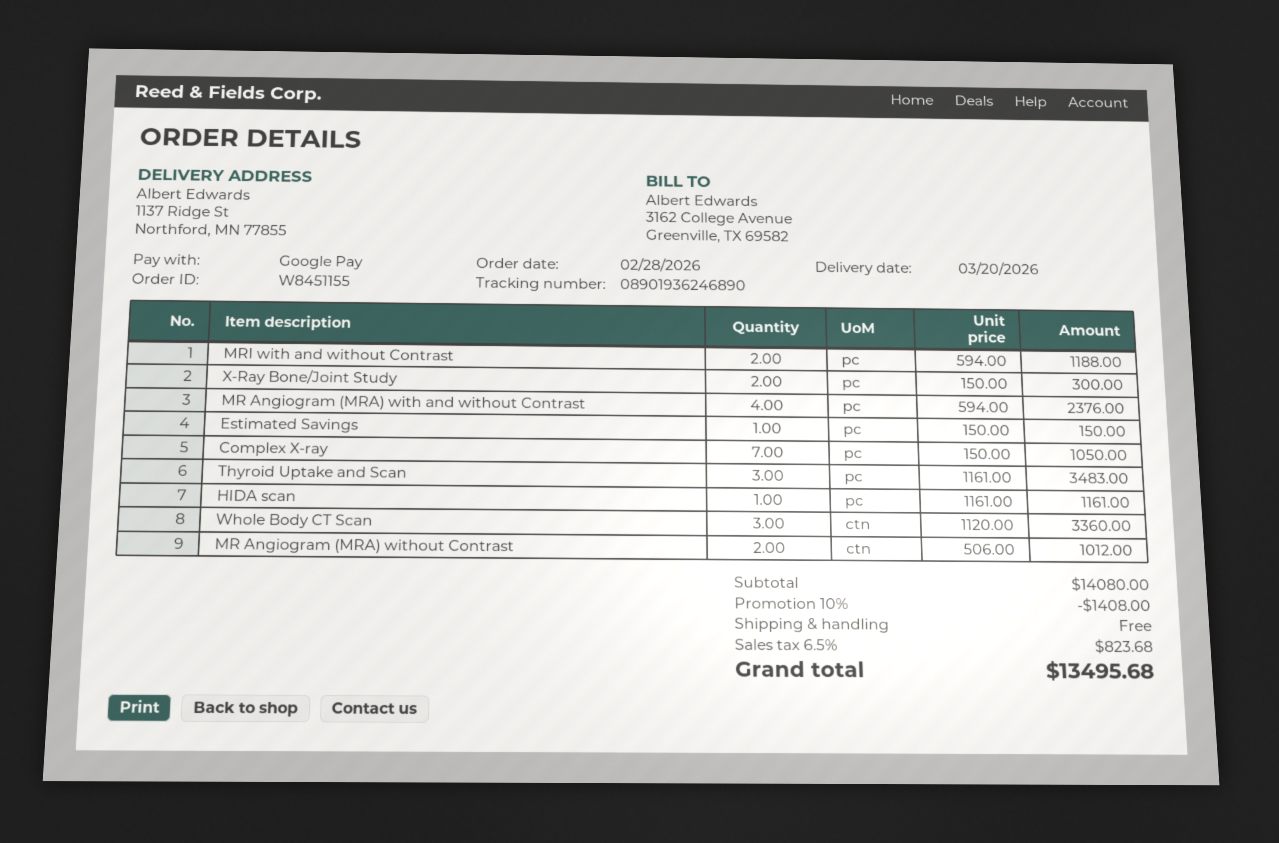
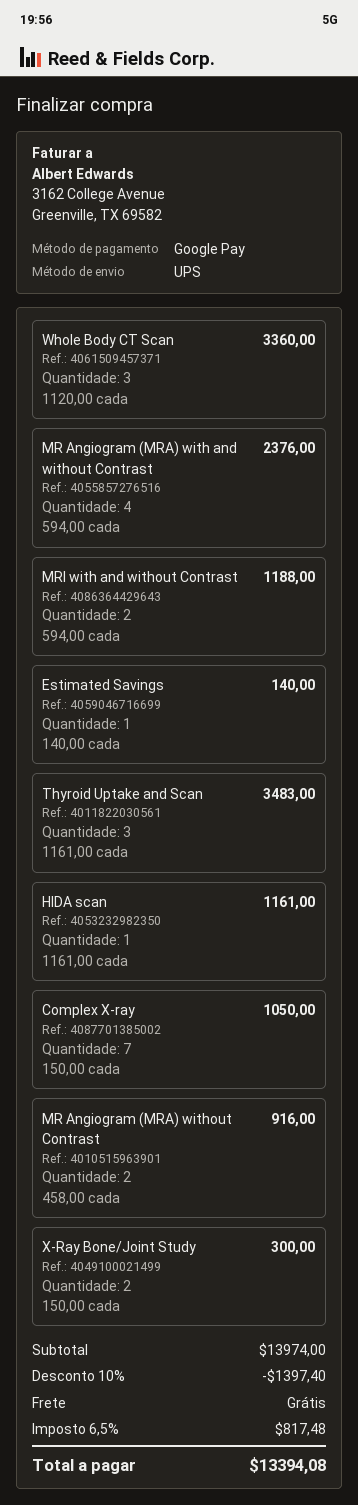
Estimated Savings: 1 x 150.00 = 150.00 -> 1 x 140.00 = 140.00
MR Angiogram (MRA) without Contrast: 2 x 506.00 = 1012.00 -> 2 x 458.00 = 916.00
subtotal: 14080.00 -> 13974.00
discount: 10% = 1408.00 -> 10% = 1397.40
tax: 6.5% = 823.68 -> 6.5% = 817.48
total: 13495.68 -> 13394.08

